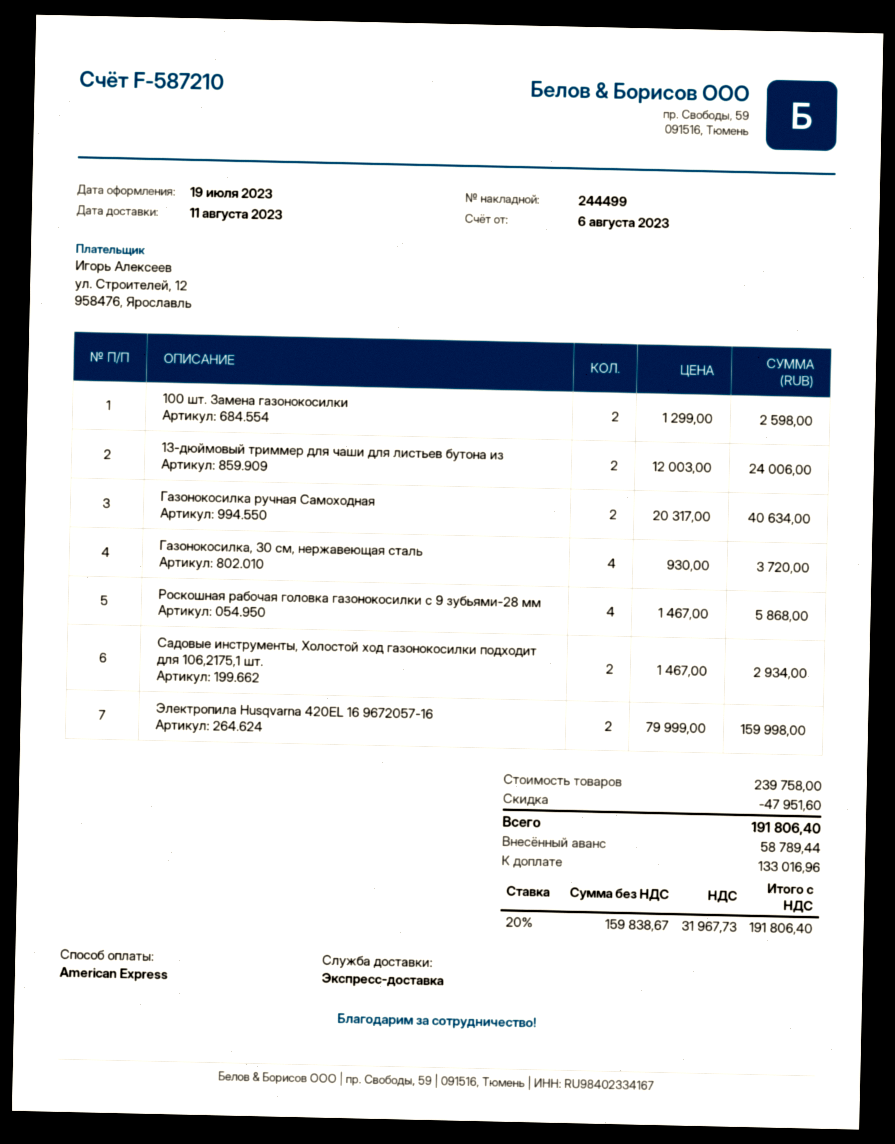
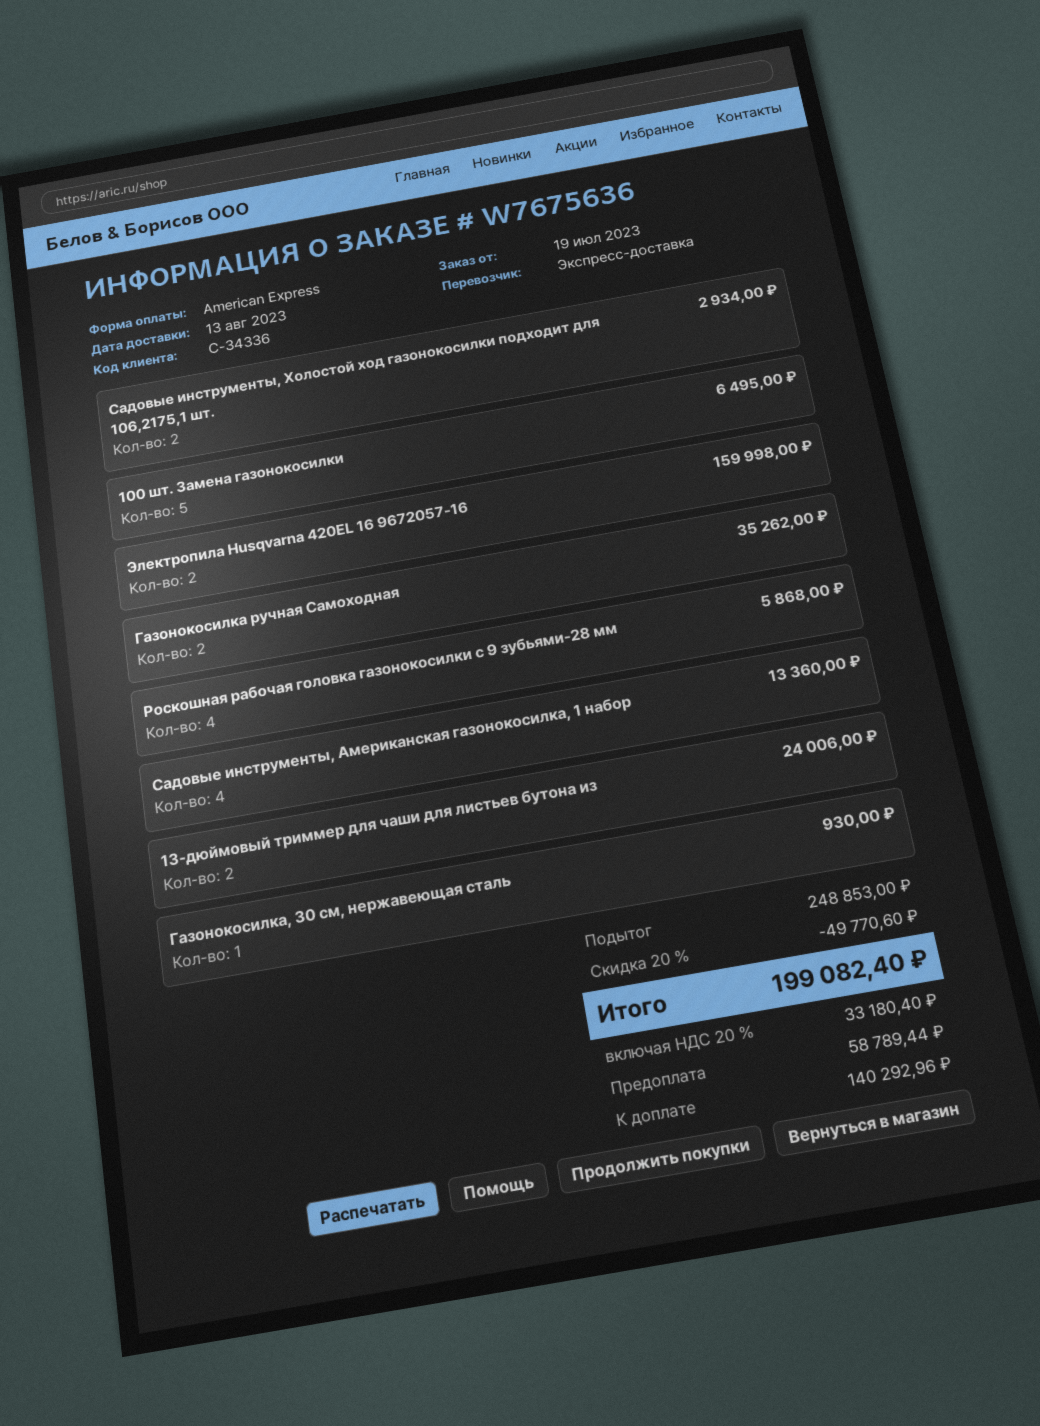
delivery date: 2023-08-11 -> 2023-08-13
100 шт. Замена газонокосилки: 2 for 2598.00 -> 5 for 6495.00
Газонокосилка ручная Самоходная: 2 for 40634.00 -> 2 for 35262.00
Газонокосилка, 30 см, нержавеющая сталь: 4 for 3720.00 -> 1 for 930.00
Садовые инструменты, Американская газонокосилка, 1 набор: none -> 4 for 13360.00
subtotal: 239758.00 -> 248853.00
discount: 47951.60 -> 49770.60
tax: 20% = 31967.73 -> 20% = 33180.40
total: 191806.40 -> 199082.40
balance: 133016.96 -> 140292.96

